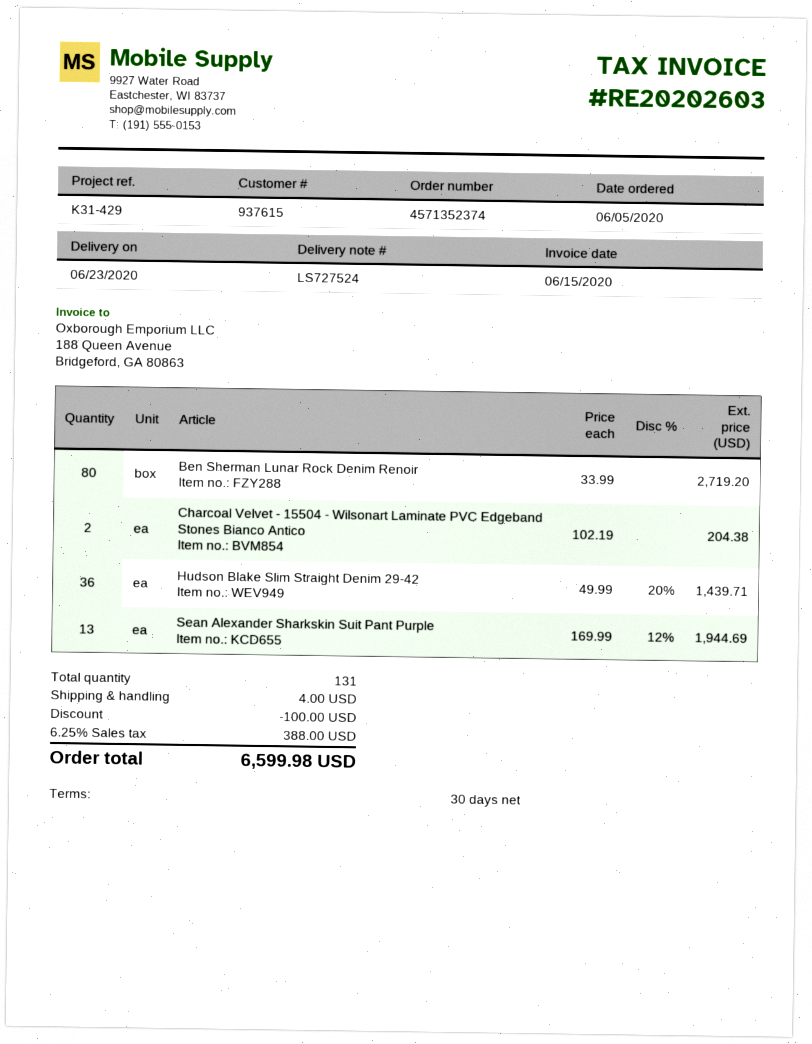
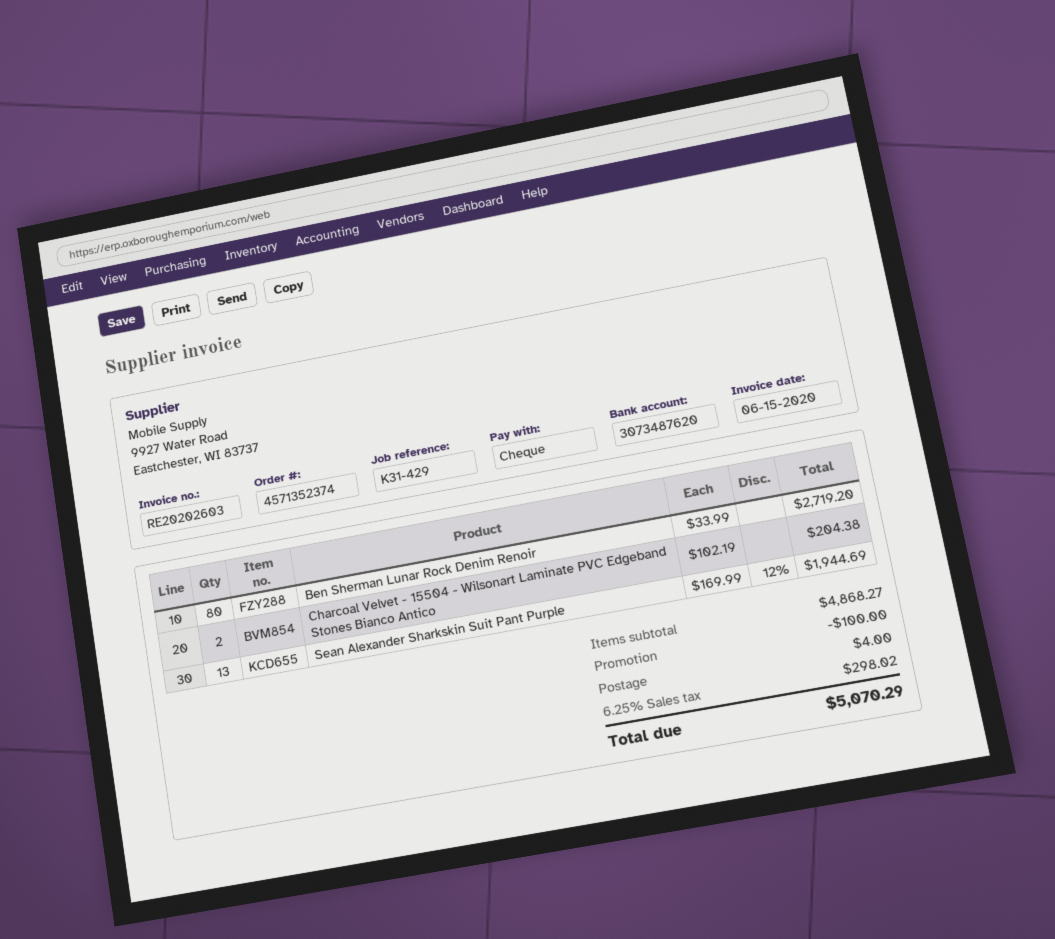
Hudson Blake Slim Straight Denim 29-42: 36 x 49.99 - 20% = 1439.71 -> none
tax: 6.25% = 388.00 -> 6.25% = 298.02
total: 6599.98 -> 5070.29

